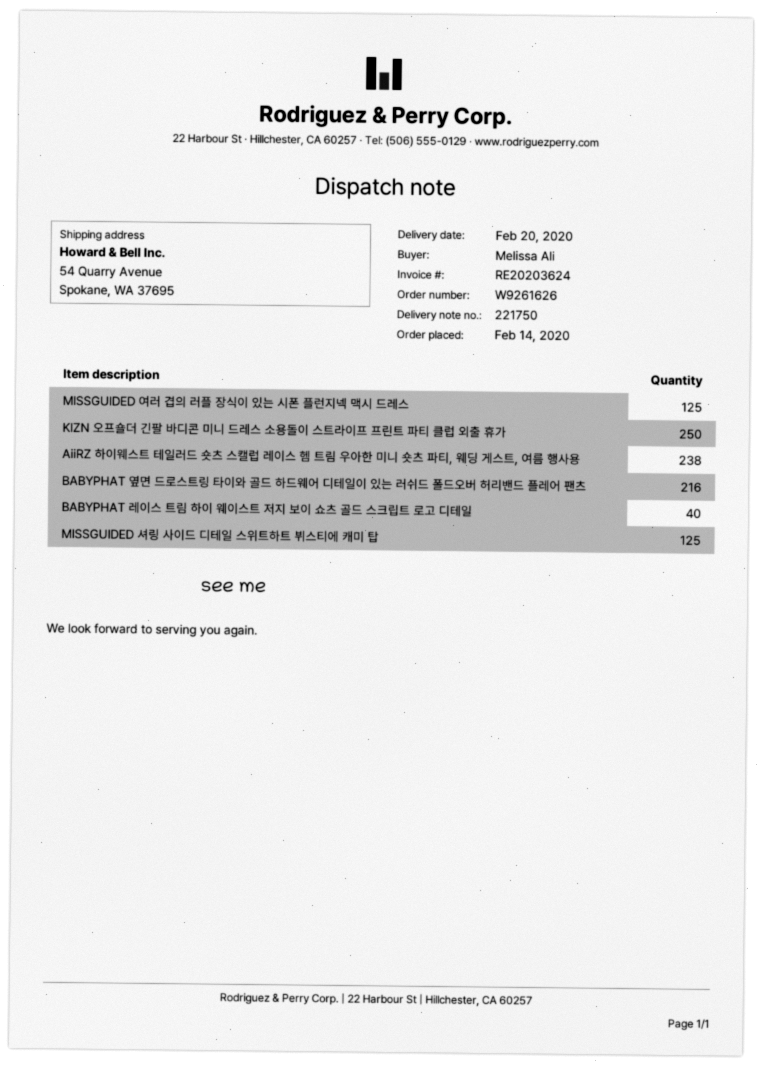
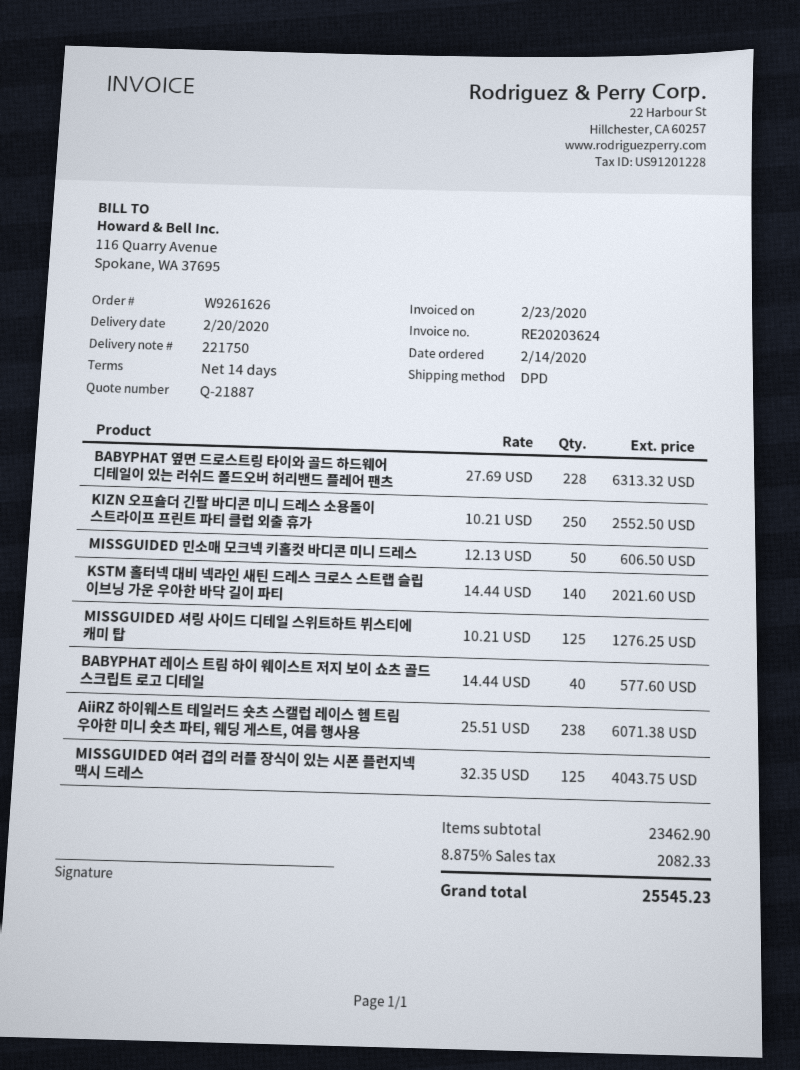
BABYPHAT 옆면 드로스트링 타이와 골드 하드웨어 디테일이 있는 러쉬드 폴드오버 허리밴드 플레어 팬츠: 216 -> 228
MISSGUIDED 민소매 모크넥 키홀컷 바디콘 미니 드레스: none -> 50
KSTM 홀터넥 대비 넥라인 새틴 드레스 크로스 스트랩 슬립 이브닝 가운 우아한 바닥 길이 파티: none -> 140

